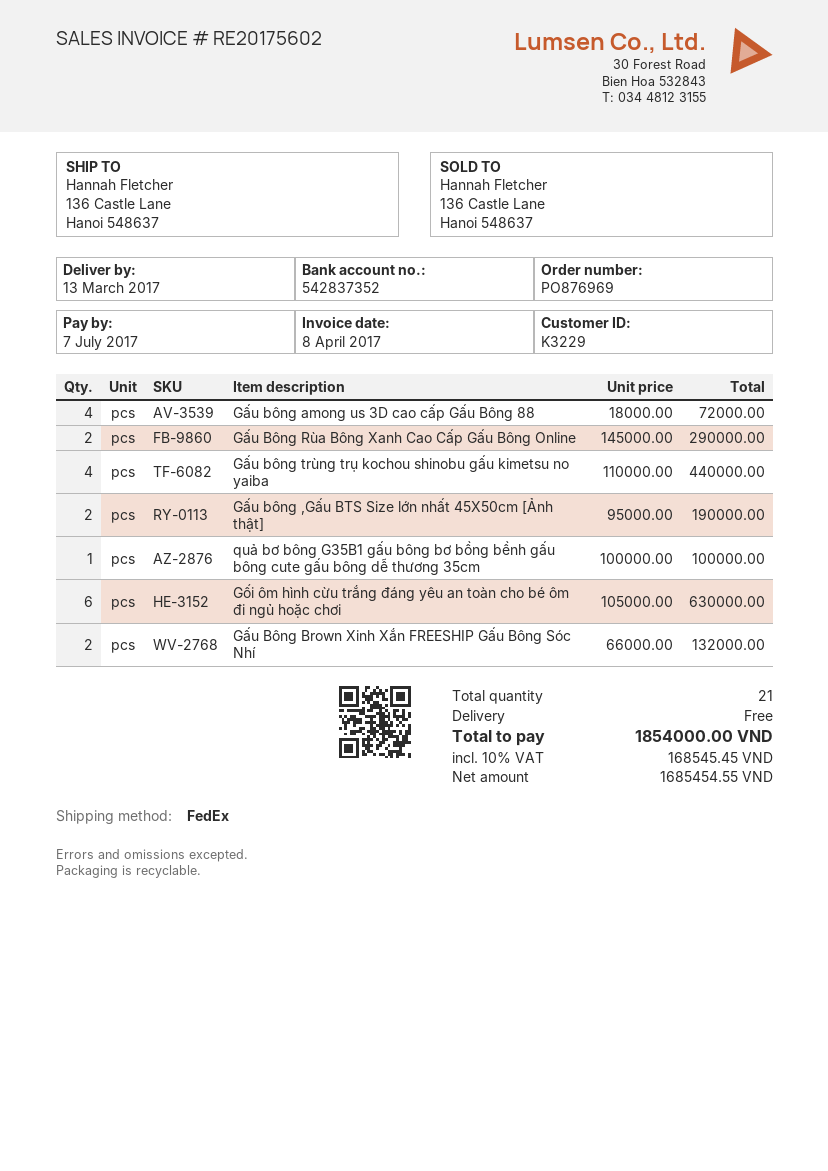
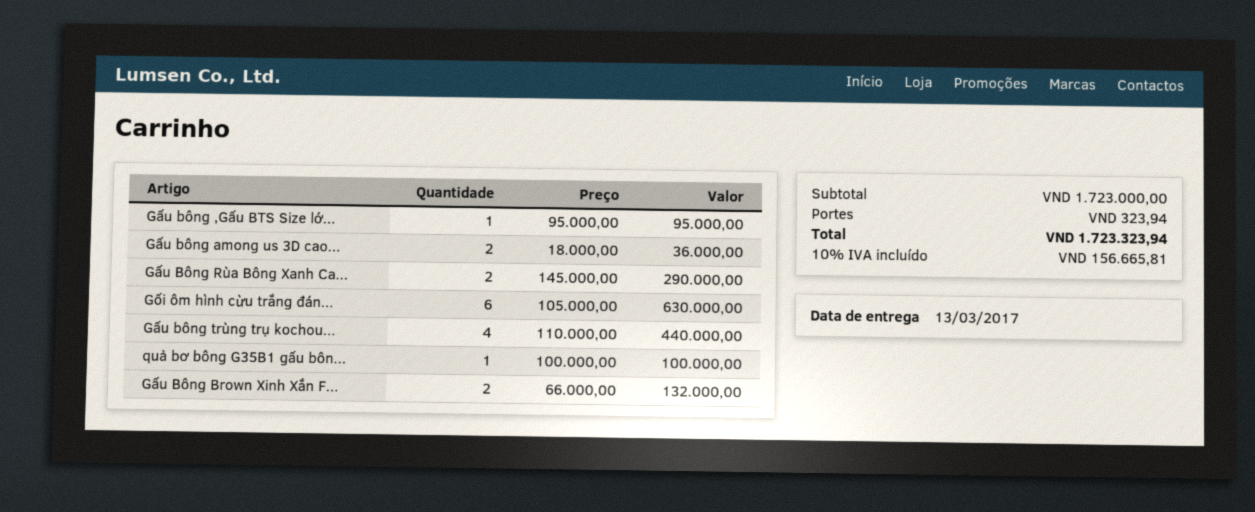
Gấu bông among us 3D cao cấp Gấu Bông 88: 4 x 18000.00 = 72000.00 -> 2 x 18000.00 = 36000.00
Gấu bông ,Gấu BTS Size lớn nhất 45X50cm [Ảnh thật]: 2 x 95000.00 = 190000.00 -> 1 x 95000.00 = 95000.00
shipping: 0.00 -> 323.94
tax: 10% = 168545.45 -> 10% = 156665.81
total: 1854000.00 -> 1723323.94

